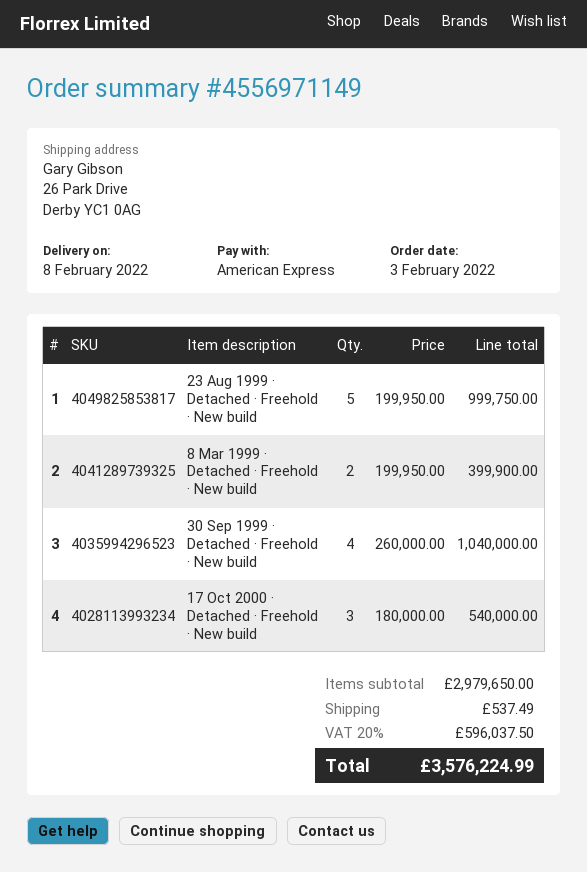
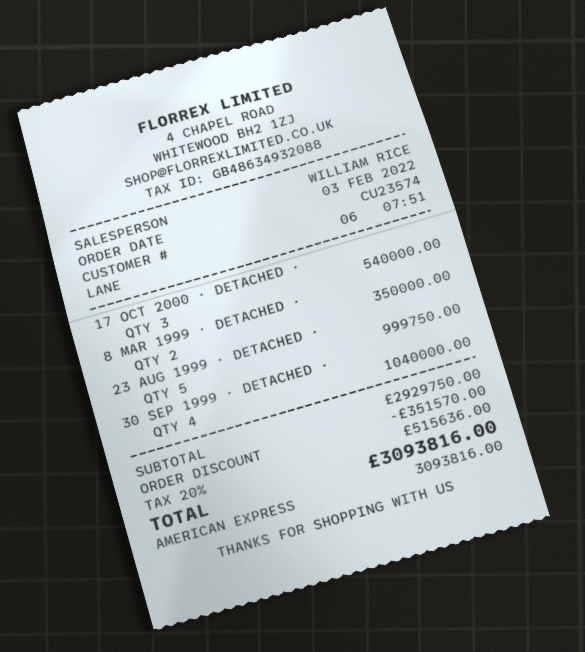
8 Mar 1999 · Detached · Freehold · New build: 2 for 399900.00 -> 2 for 350000.00
subtotal: 2979650.00 -> 2929750.00
discount: none -> 351570.00
shipping: 537.49 -> none
tax: 20% = 596037.50 -> 20% = 515636.00
total: 3576224.99 -> 3093816.00

